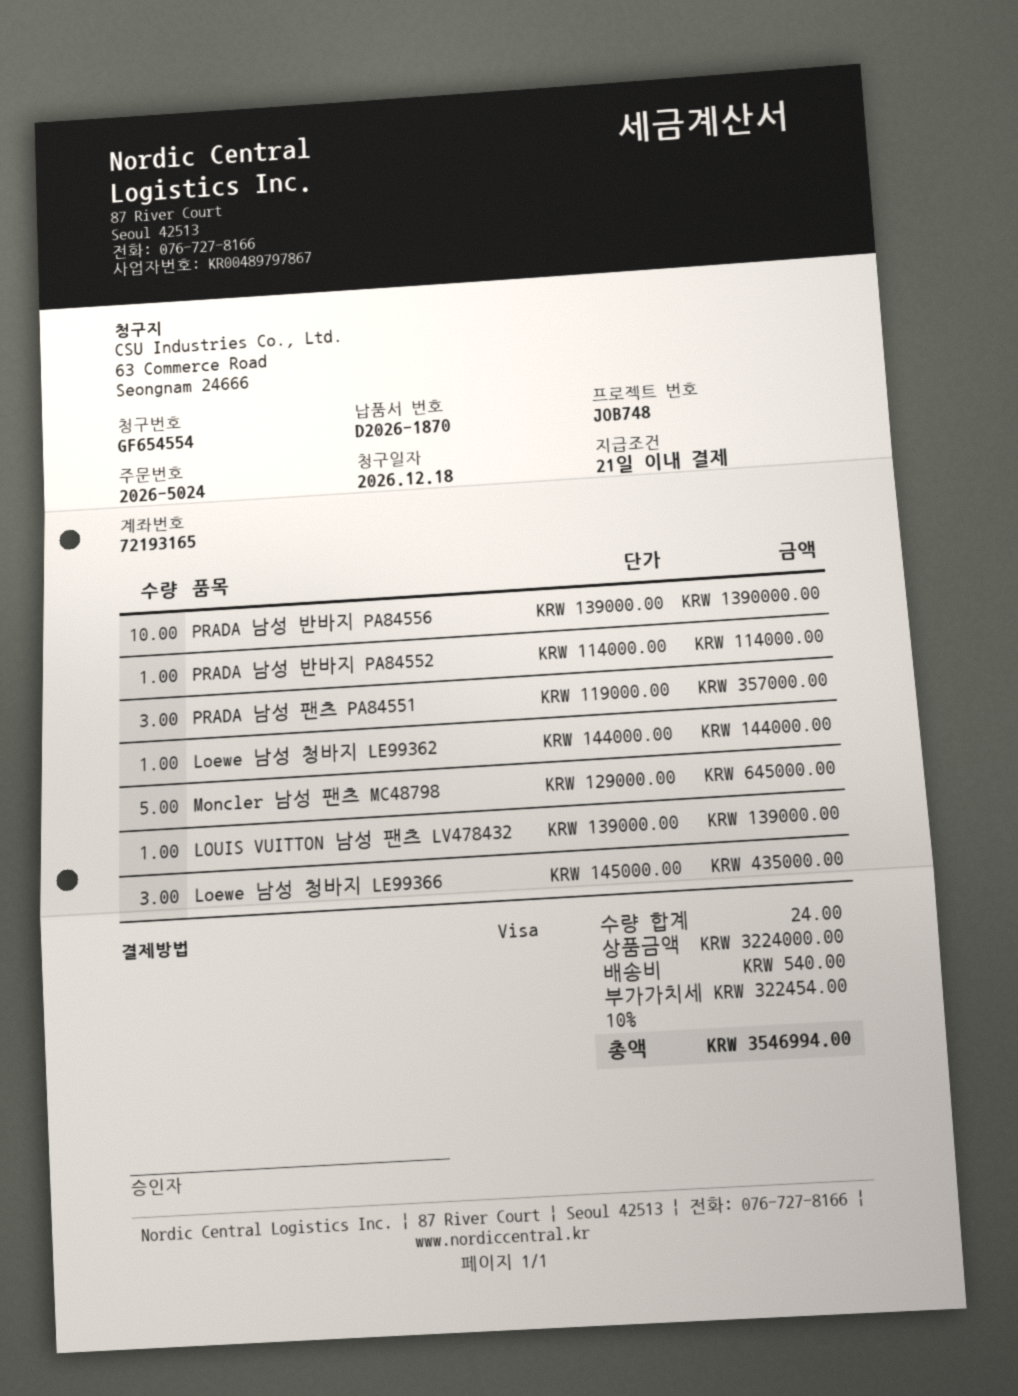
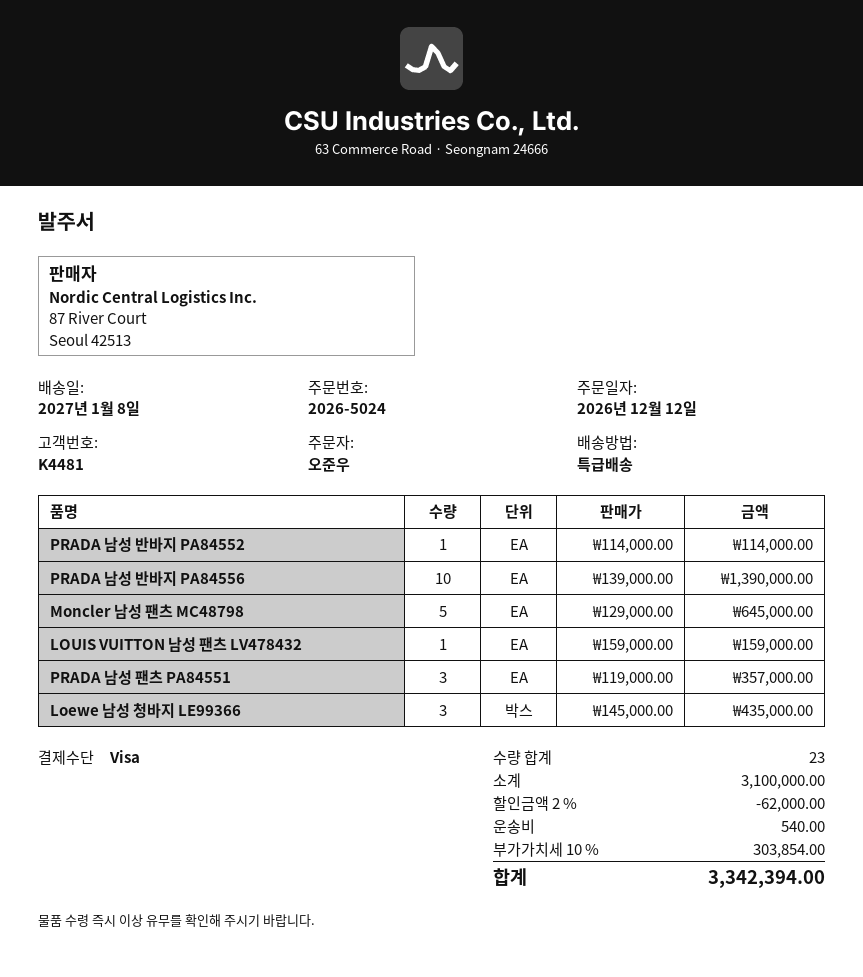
Loewe 남성 청바지 LE99362: 1 x 144000.00 = 144000.00 -> none
LOUIS VUITTON 남성 팬츠 LV478432: 1 x 139000.00 = 139000.00 -> 1 x 159000.00 = 159000.00
total quantity: 24 -> 23
subtotal: 3224000.00 -> 3100000.00
discount: none -> 2% = 62000.00
tax: 10% = 322454.00 -> 10% = 303854.00
total: 3546994.00 -> 3342394.00

